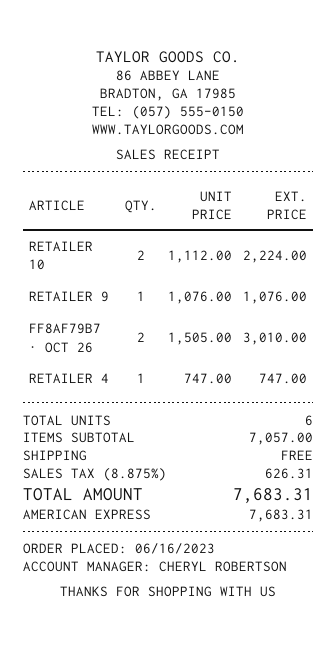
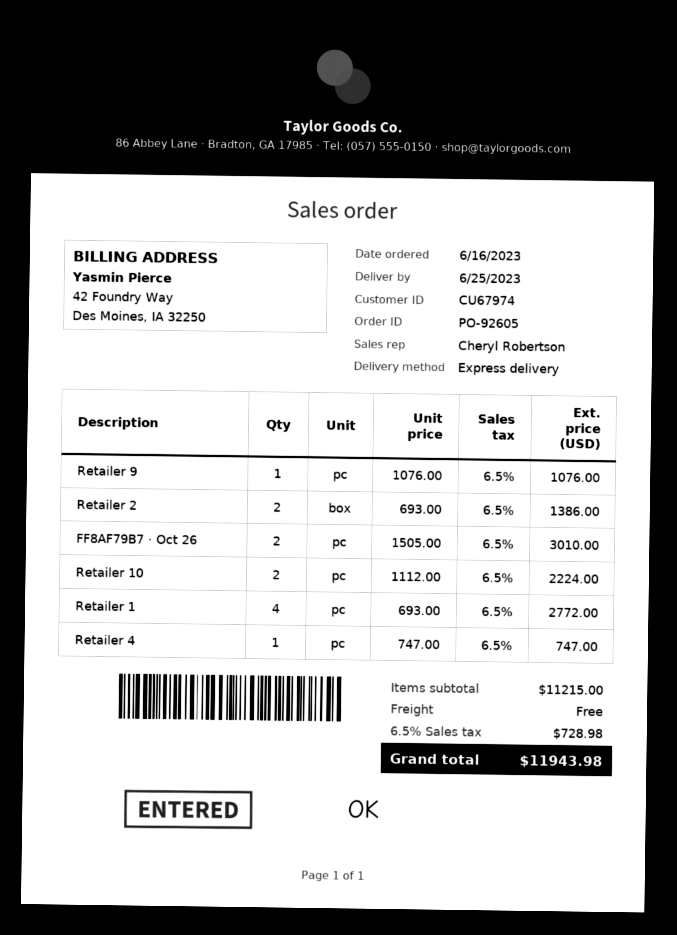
Retailer 2: none -> 2 x 693.00 = 1386.00
Retailer 1: none -> 4 x 693.00 = 2772.00
subtotal: 7057.00 -> 11215.00
tax: 8.875% = 626.31 -> 6.5% = 728.98
total: 7683.31 -> 11943.98

